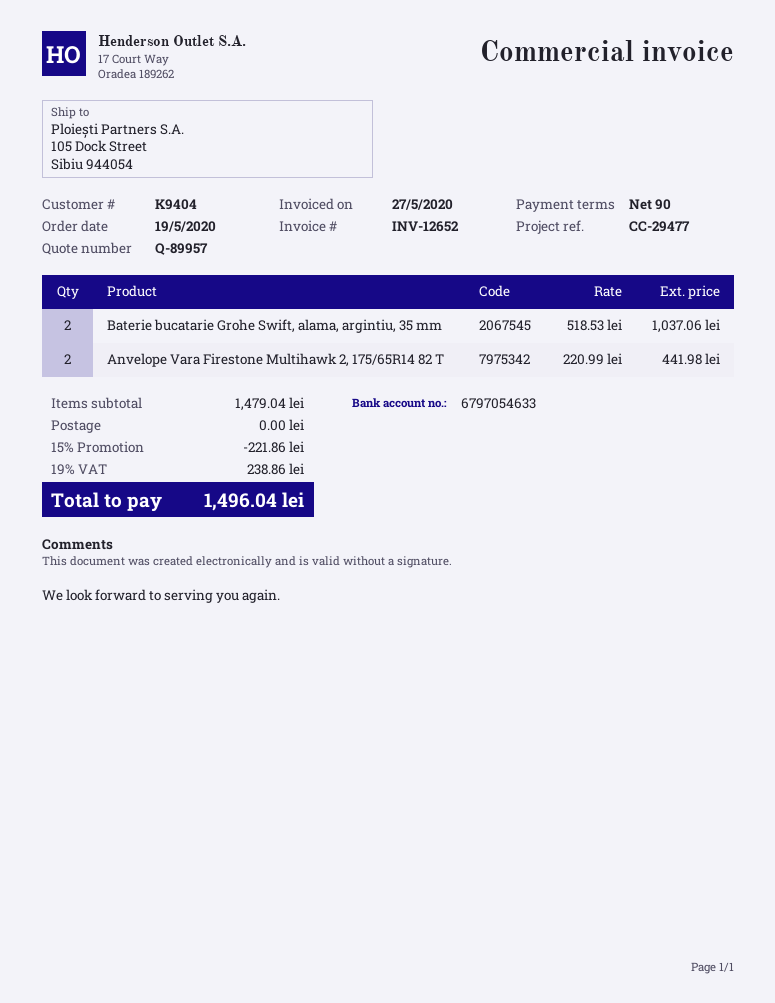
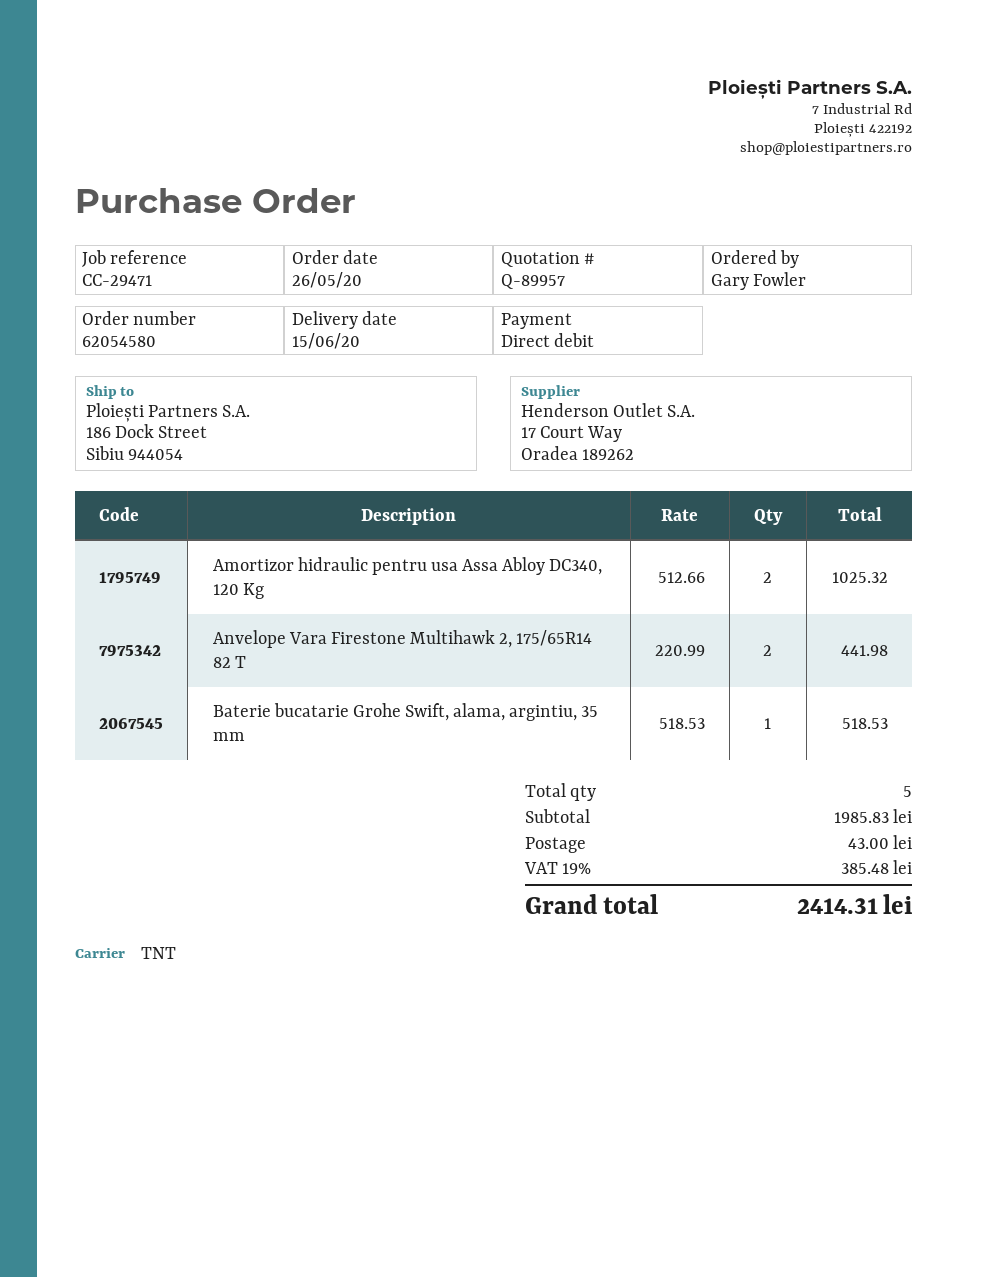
order date: 2020-05-19 -> 2020-05-26
reference: CC-29477 -> CC-29471
ship to: 105 Dock Street, Sibiu 944054 -> 186 Dock Street, Sibiu 944054
Baterie bucatarie Grohe Swift, alama, argintiu, 35 mm: 2 x 518.53 = 1037.06 -> 1 x 518.53 = 518.53
Amortizor hidraulic pentru usa Assa Abloy DC340, 120 Kg: none -> 2 x 512.66 = 1025.32
subtotal: 1479.04 -> 1985.83
discount: 15% = 221.86 -> none
shipping: 0.00 -> 43.00
tax: 19% = 238.86 -> 19% = 385.48
total: 1496.04 -> 2414.31

